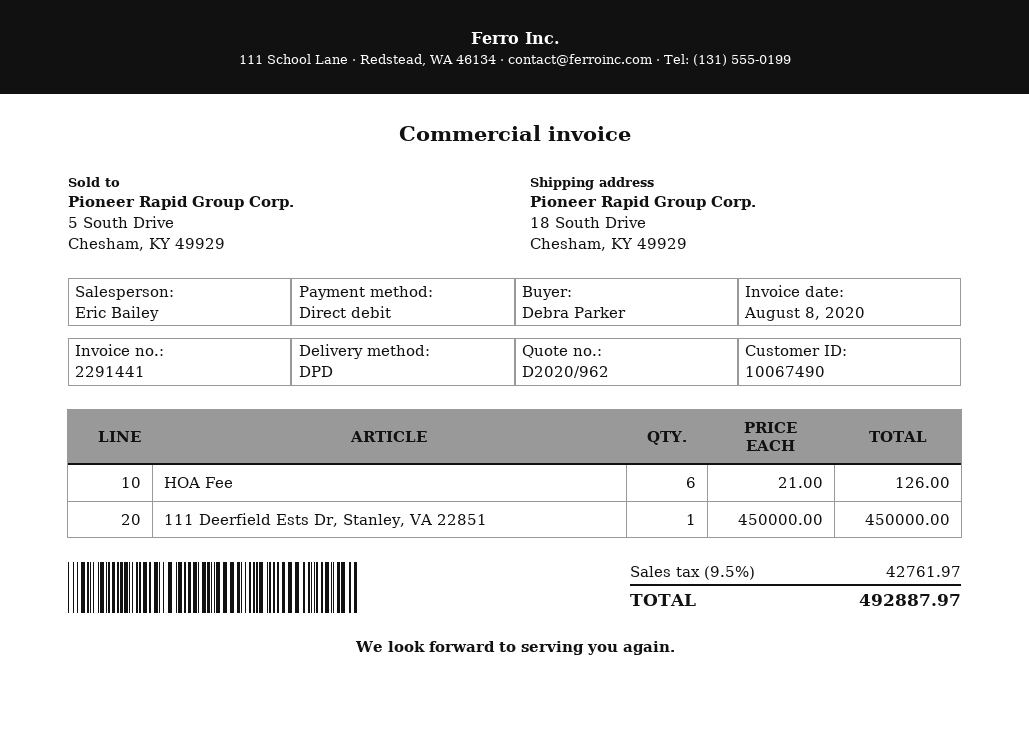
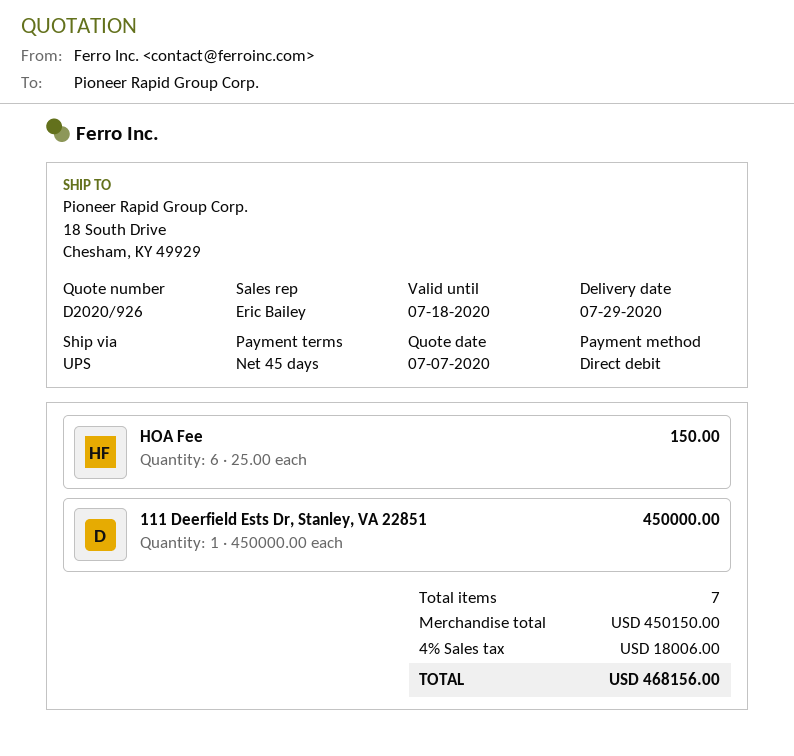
quote number: D2020/962 -> D2020/926
shipping method: DPD -> UPS
HOA Fee: 6 x 21.00 = 126.00 -> 6 x 25.00 = 150.00
tax: 9.5% = 42761.97 -> 4% = 18006.00
total: 492887.97 -> 468156.00

